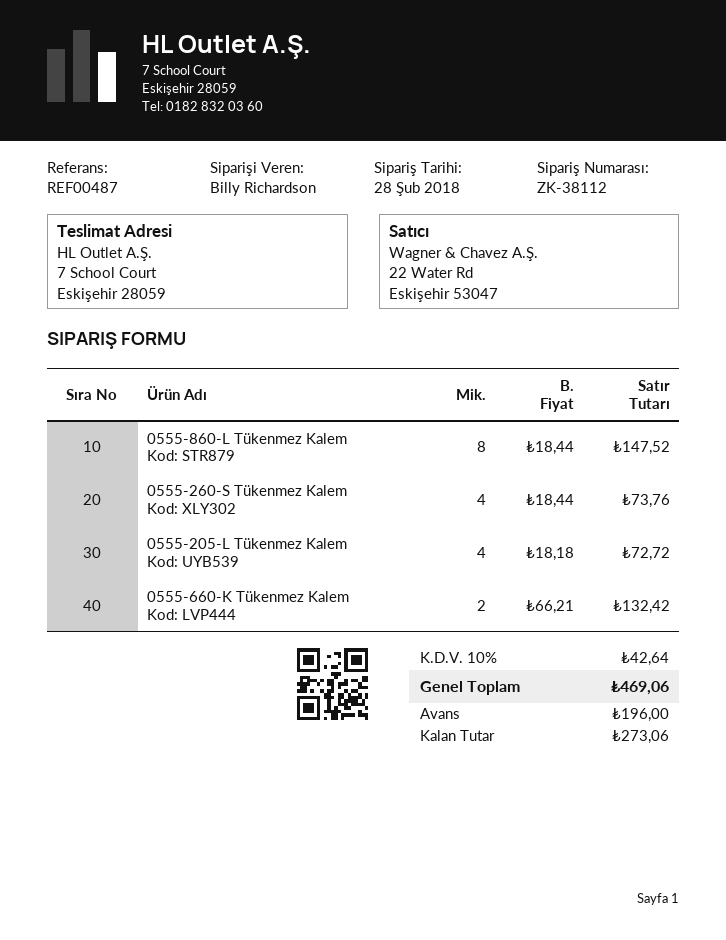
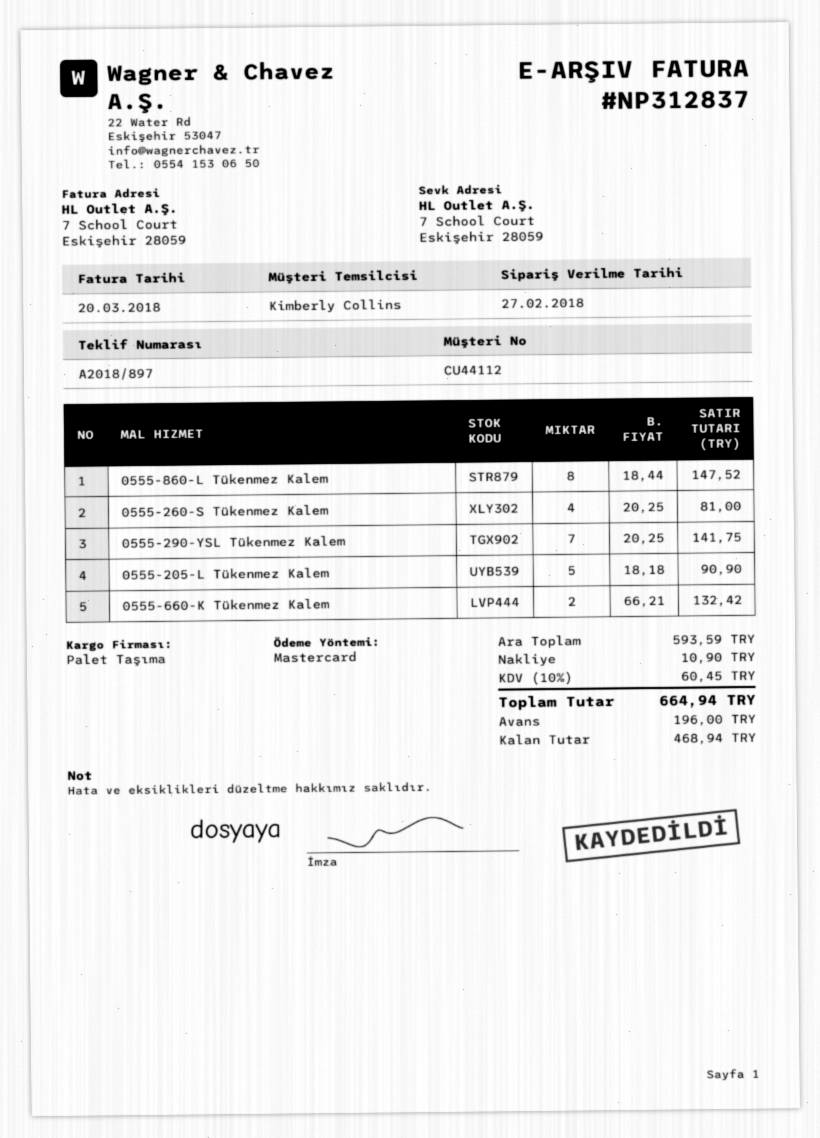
order date: 2018-02-28 -> 2018-02-27
0555-260-S Tükenmez Kalem: 4 x 18.44 = 73.76 -> 4 x 20.25 = 81.00
0555-205-L Tükenmez Kalem: 4 x 18.18 = 72.72 -> 5 x 18.18 = 90.90
0555-290-YSL Tükenmez Kalem: none -> 7 x 20.25 = 141.75
shipping: none -> 10.90
tax: 10% = 42.64 -> 10% = 60.45
total: 469.06 -> 664.94
balance: 273.06 -> 468.94

